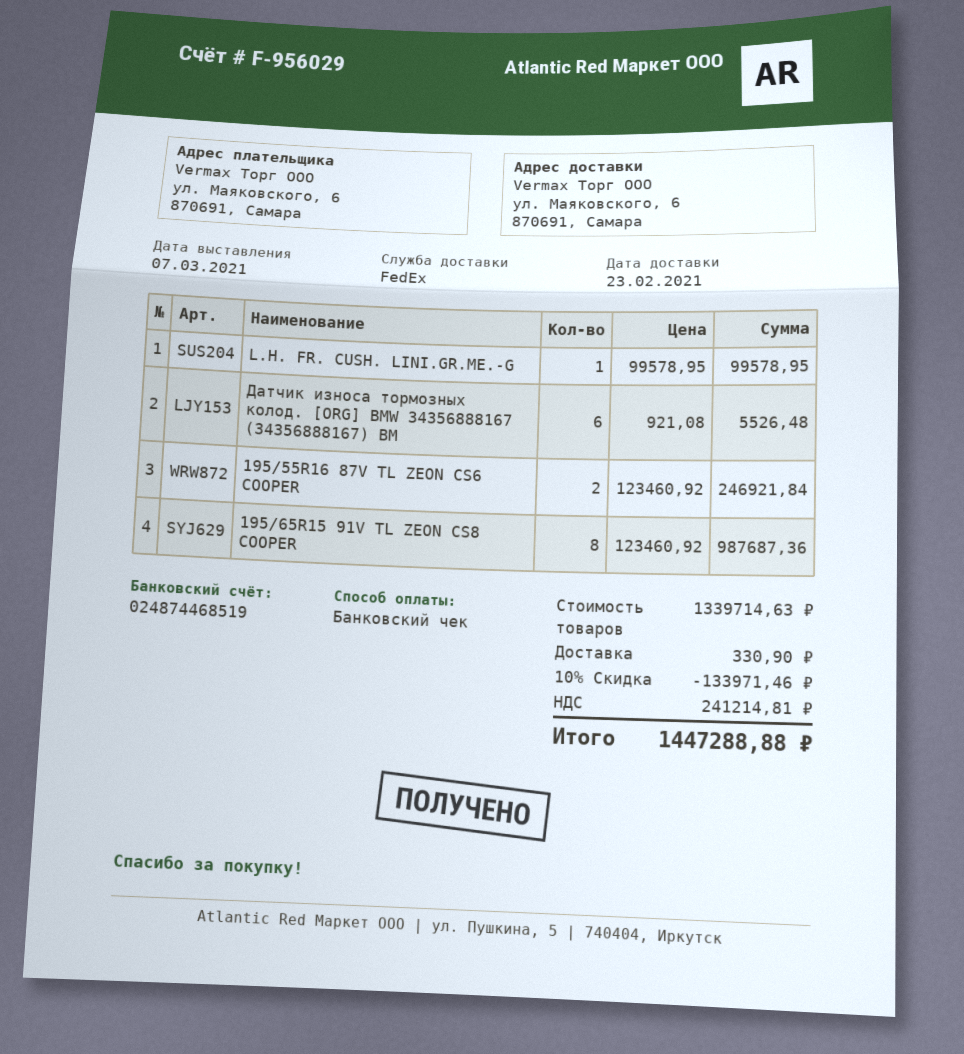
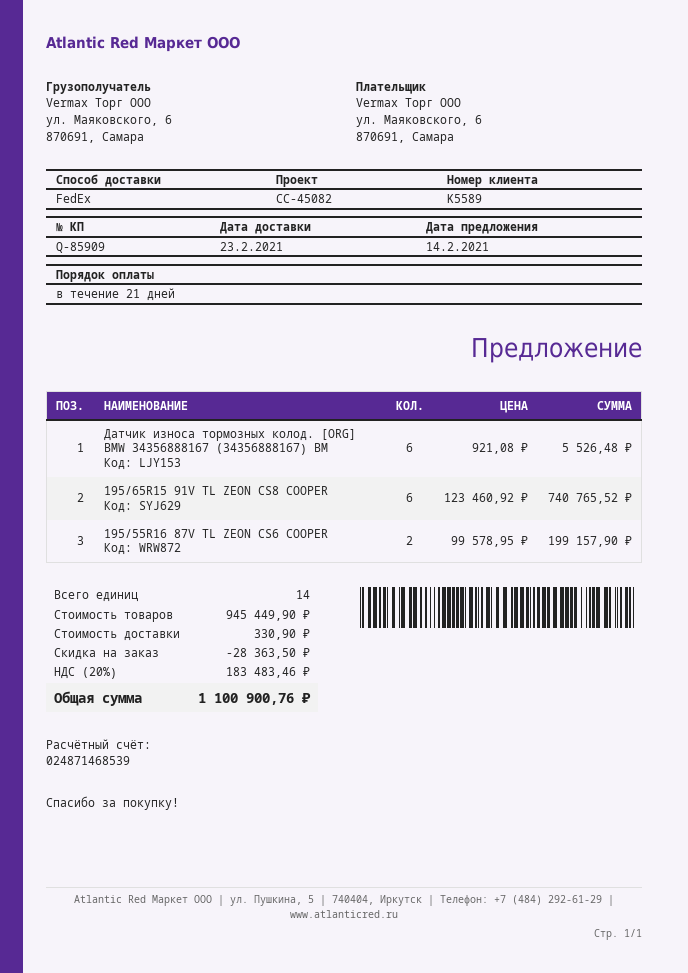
bank account: 024874468519 -> 024871468539
L.H. FR. CUSH. LINI.GR.ME.-G: 1 x 99578.95 = 99578.95 -> none
195/55R16 87V TL ZEON CS6 COOPER: 2 x 123460.92 = 246921.84 -> 2 x 99578.95 = 199157.90
195/65R15 91V TL ZEON CS8 COOPER: 8 x 123460.92 = 987687.36 -> 6 x 123460.92 = 740765.52
subtotal: 1339714.63 -> 945449.90
discount: 133971.46 -> 28363.50
tax: 241214.81 -> 183483.46
total: 1447288.88 -> 1100900.76

